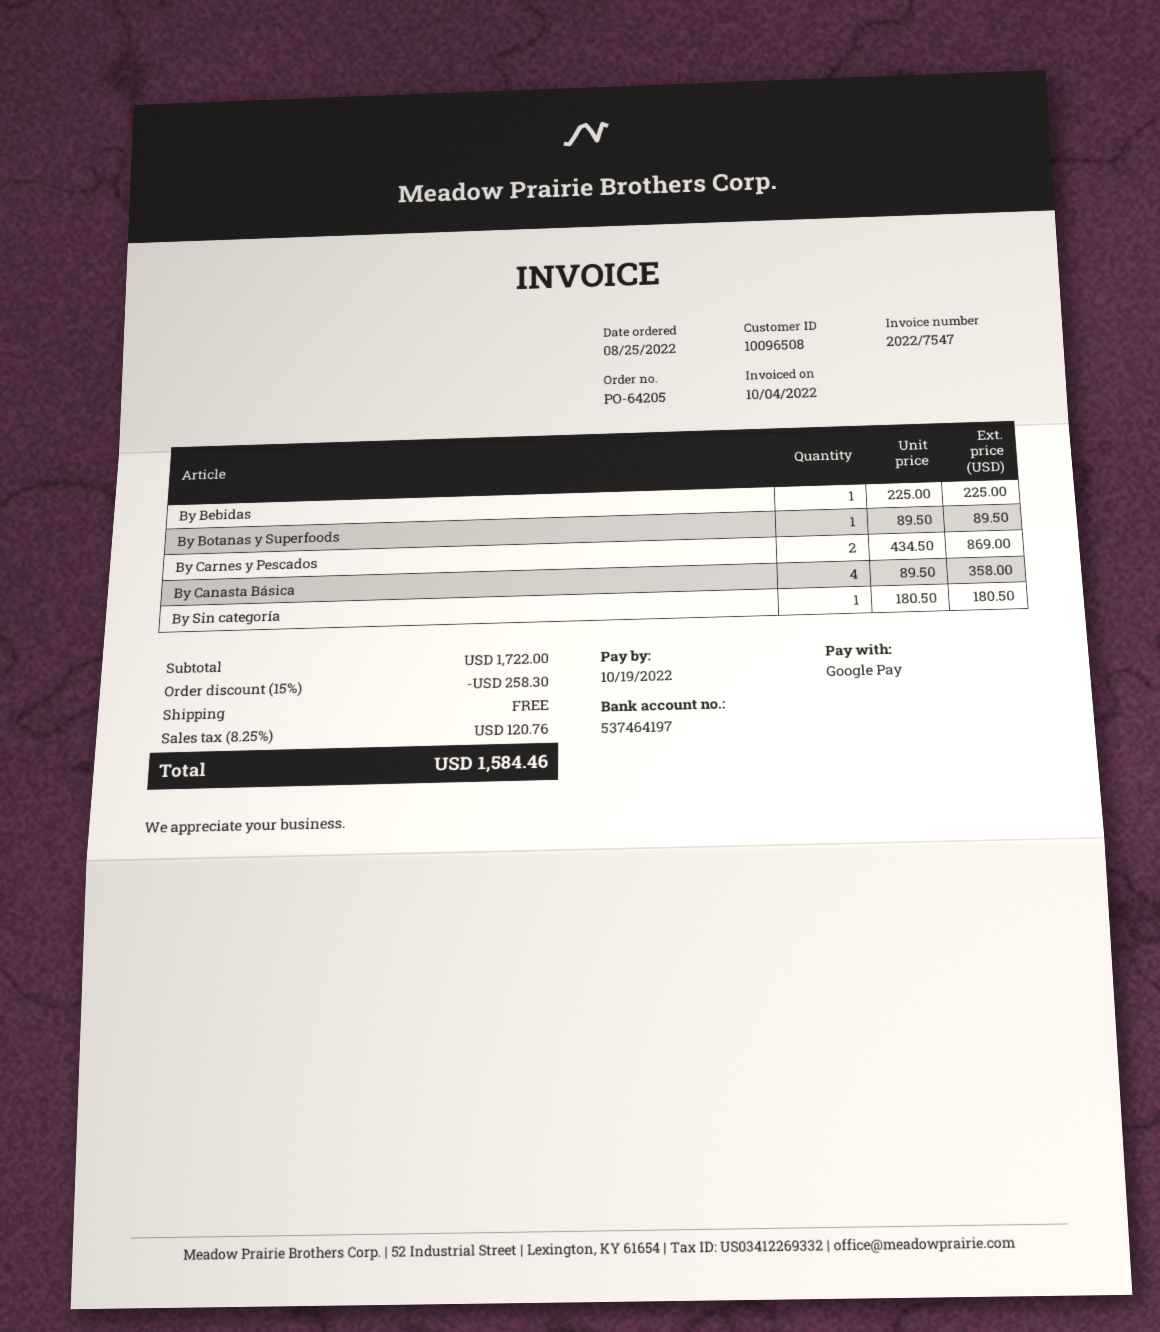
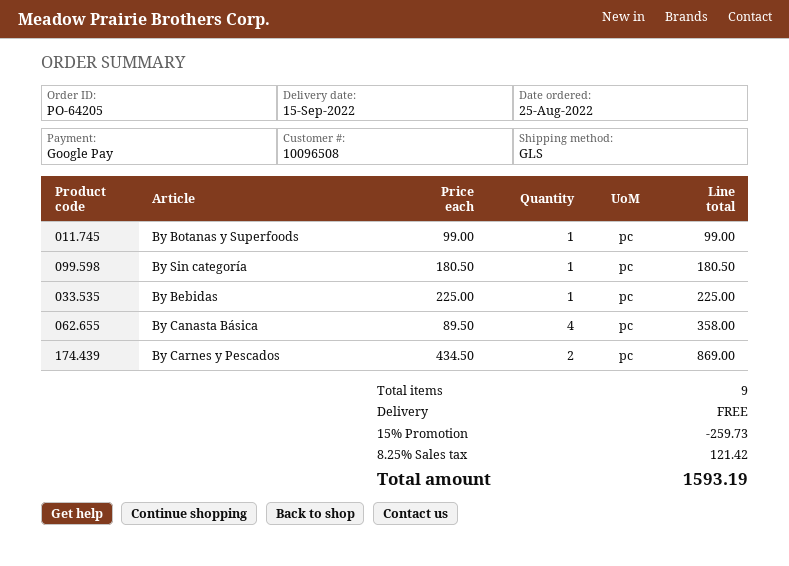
By Botanas y Superfoods: 1 x 89.50 = 89.50 -> 1 x 99.00 = 99.00
discount: 15% = 258.30 -> 15% = 259.73
tax: 8.25% = 120.76 -> 8.25% = 121.42
total: 1584.46 -> 1593.19

